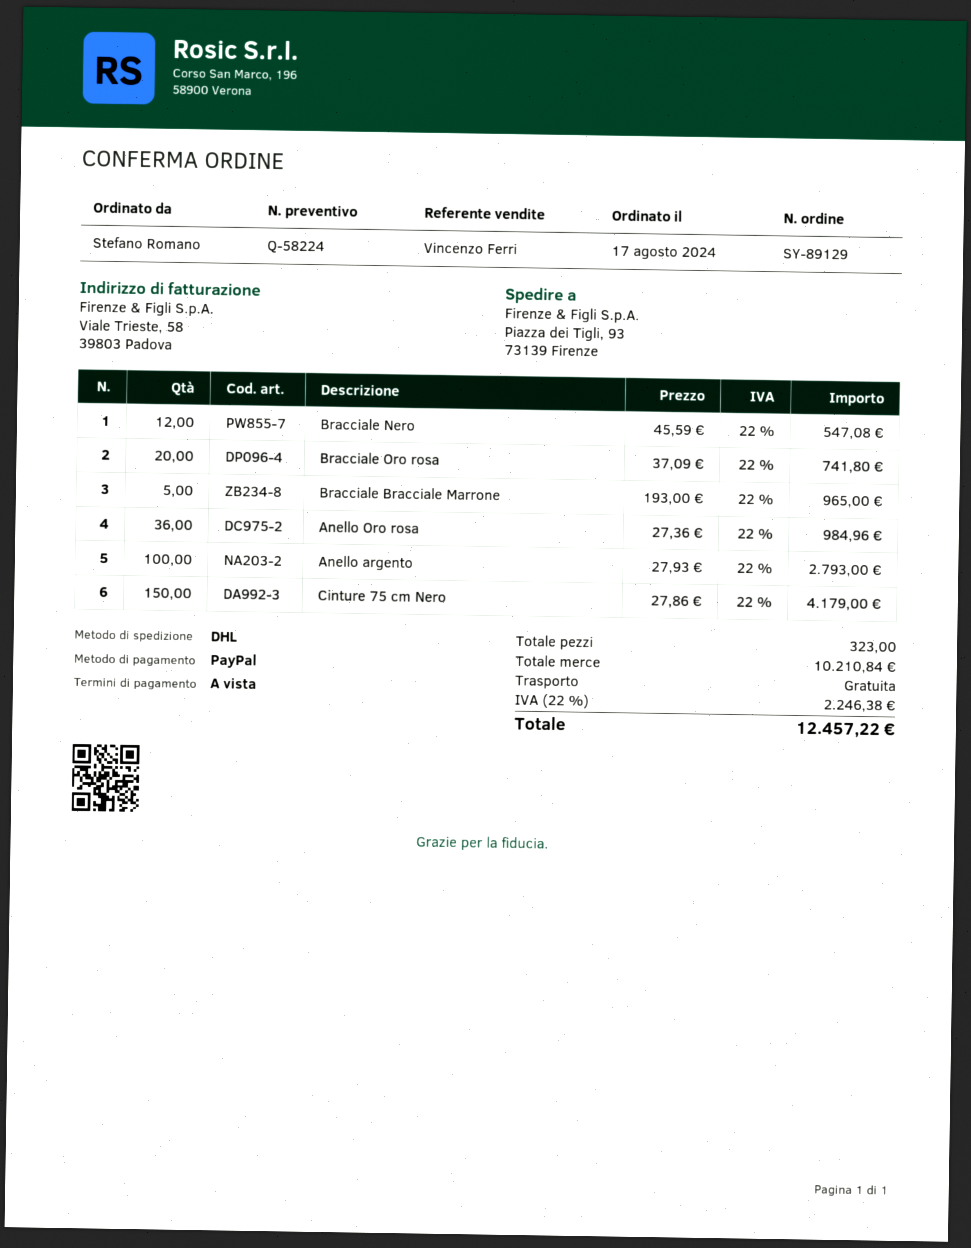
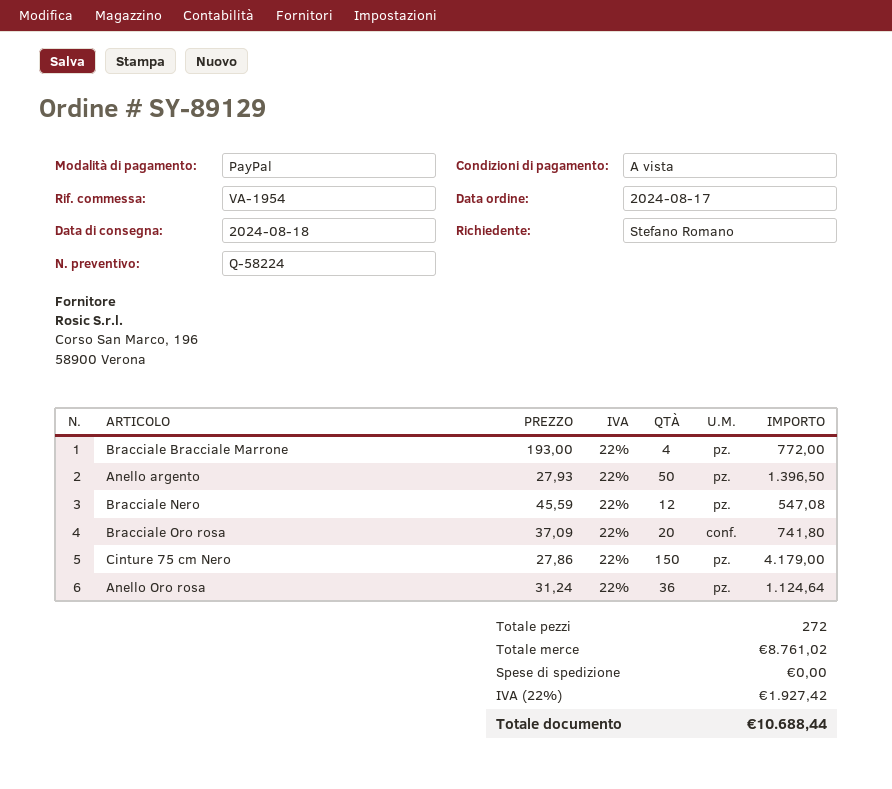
Bracciale Bracciale Marrone: 5 x 193.00 = 965.00 -> 4 x 193.00 = 772.00
Anello Oro rosa: 36 x 27.36 = 984.96 -> 36 x 31.24 = 1124.64
Anello argento: 100 x 27.93 = 2793.00 -> 50 x 27.93 = 1396.50
total quantity: 323 -> 272
subtotal: 10210.84 -> 8761.02
tax: 22% = 2246.38 -> 22% = 1927.42
total: 12457.22 -> 10688.44

